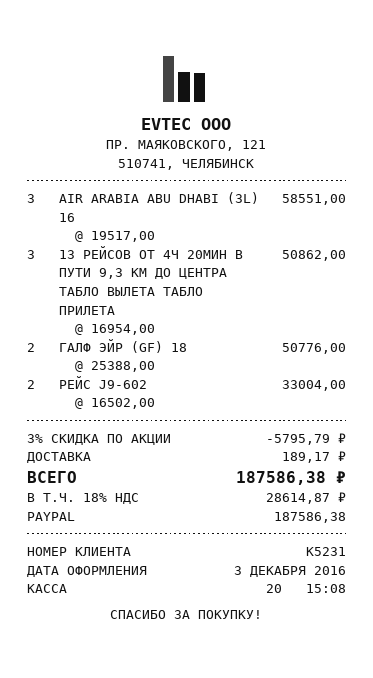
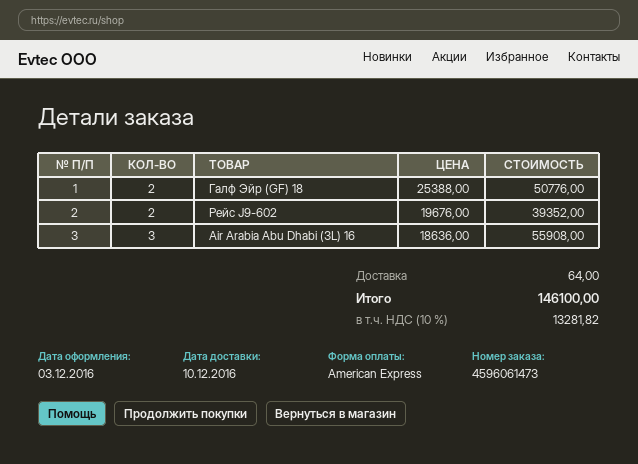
payment method: PayPal -> American Express
AIR ARABIA ABU DHABI (3L) 16: 3 x 19517.00 = 58551.00 -> 3 x 18636.00 = 55908.00
13 РЕЙСОВ ОТ 4Ч 20МИН В ПУТИ 9,3 КМ ДО ЦЕНТРА ТАБЛО ВЫЛЕТА ТАБЛО ПРИЛЕТА: 3 x 16954.00 = 50862.00 -> none
РЕЙС J9-602: 2 x 16502.00 = 33004.00 -> 2 x 19676.00 = 39352.00
discount: 3% = 5795.79 -> none
shipping: 189.17 -> 64.00
tax: 18% = 28614.87 -> 10% = 13281.82
total: 187586.38 -> 146100.00

